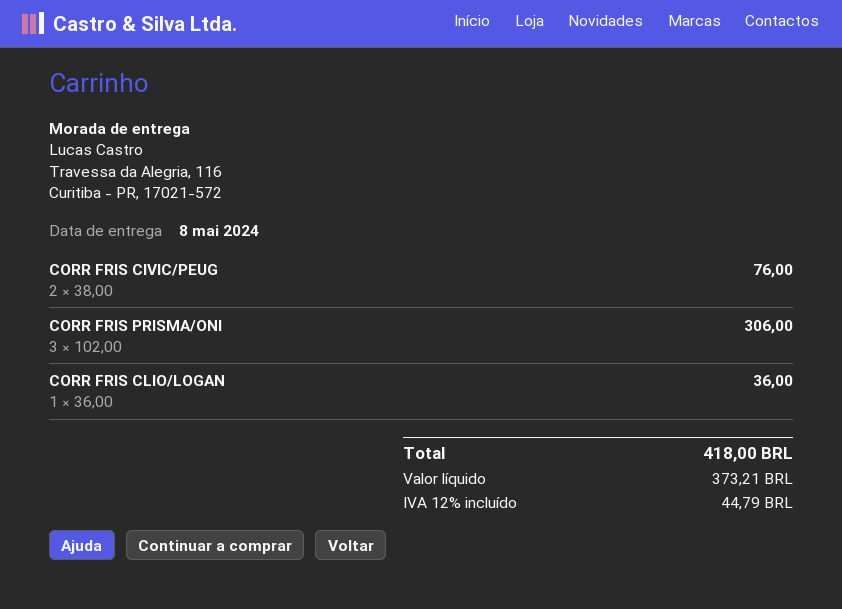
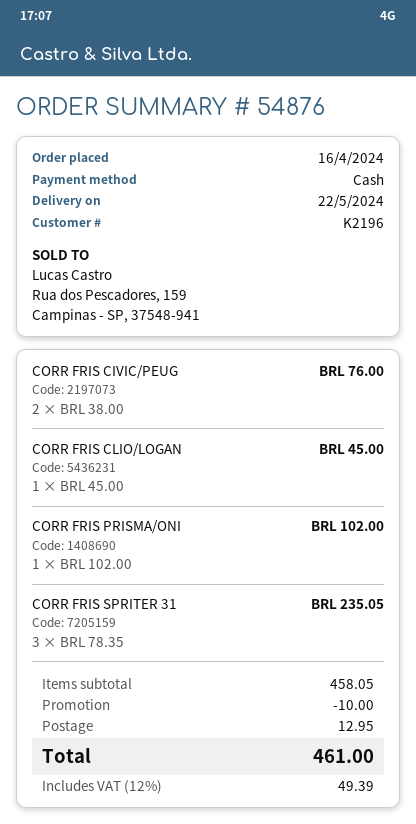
delivery date: 2024-05-08 -> 2024-05-22
CORR FRIS PRISMA/ONI: 3 x 102.00 = 306.00 -> 1 x 102.00 = 102.00
CORR FRIS CLIO/LOGAN: 1 x 36.00 = 36.00 -> 1 x 45.00 = 45.00
CORR FRIS SPRITER 31: none -> 3 x 78.35 = 235.05
discount: none -> 10.00
shipping: none -> 12.95
tax: 12% = 44.79 -> 12% = 49.39
total: 418.00 -> 461.00

